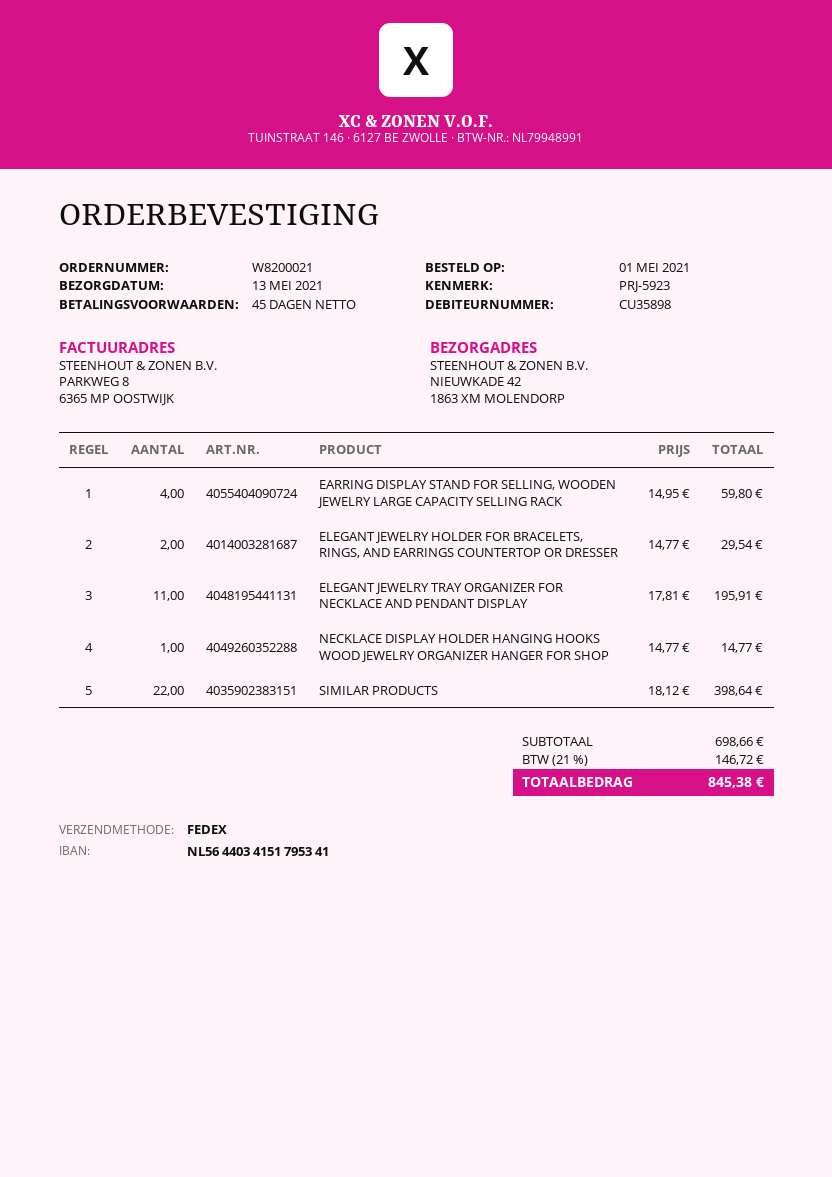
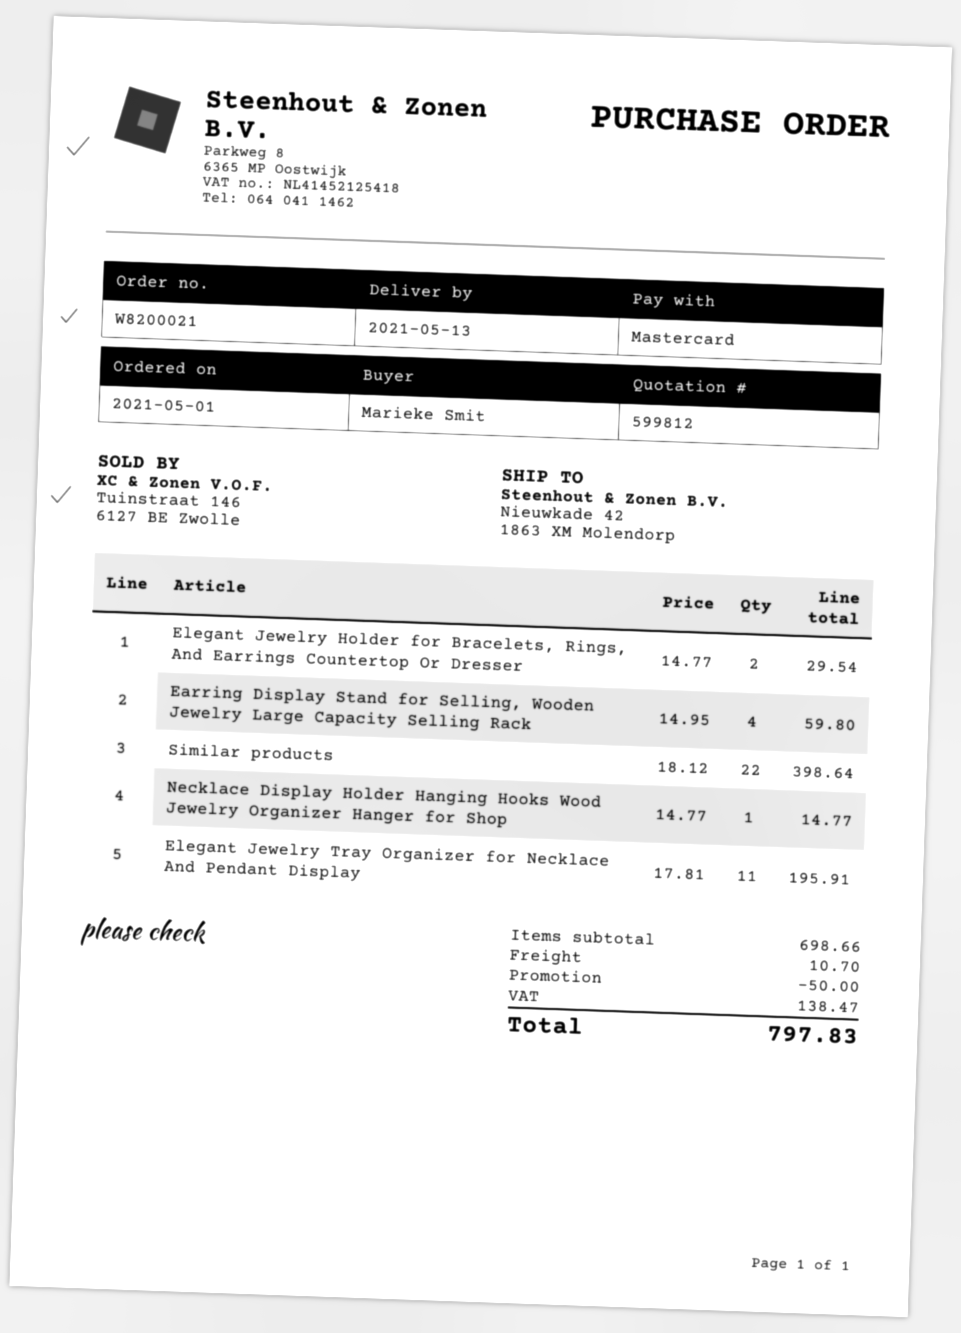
discount: none -> 50.00
shipping: none -> 10.70
tax: 146.72 -> 138.47
total: 845.38 -> 797.83

